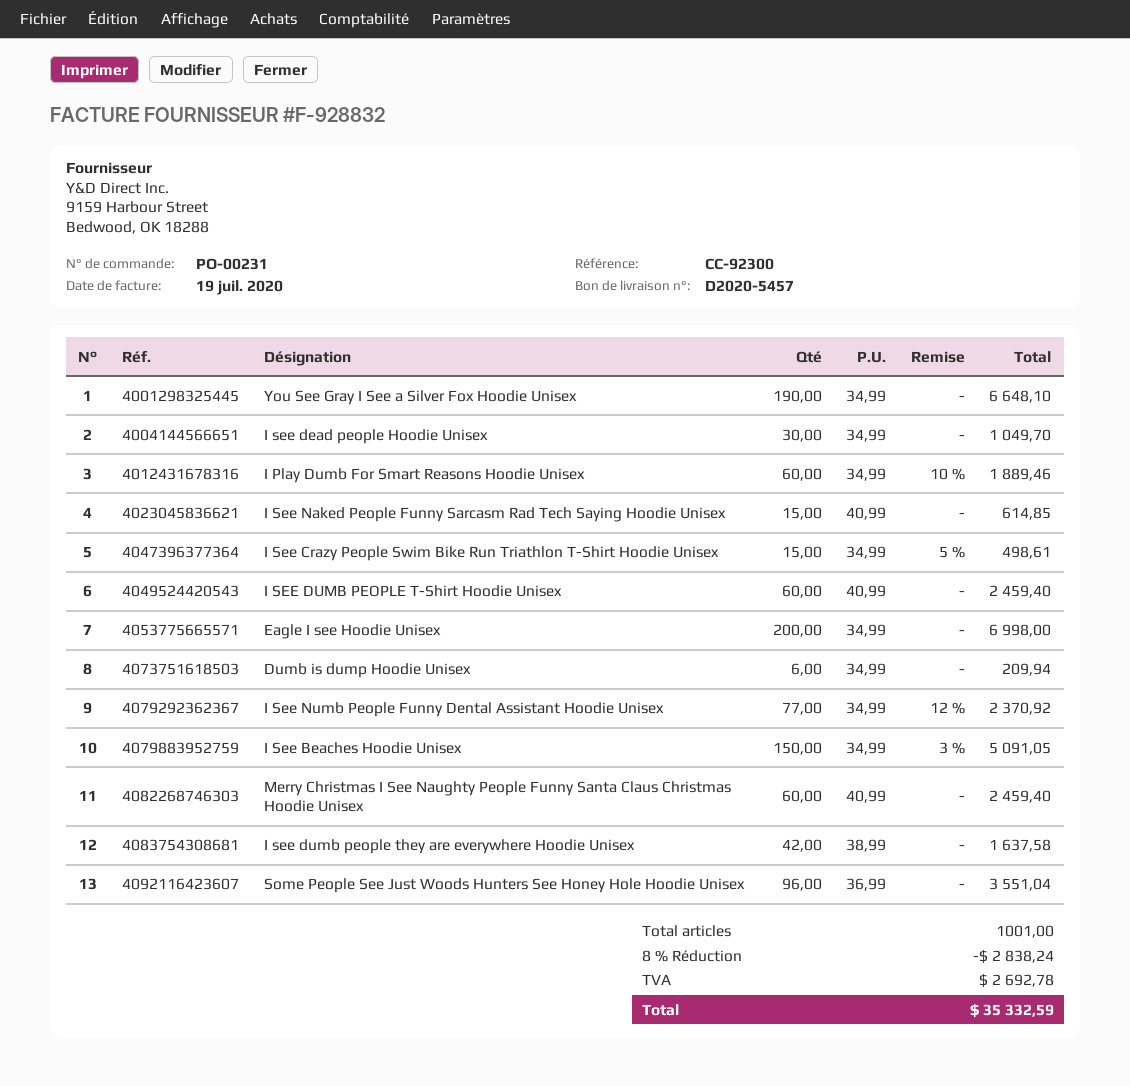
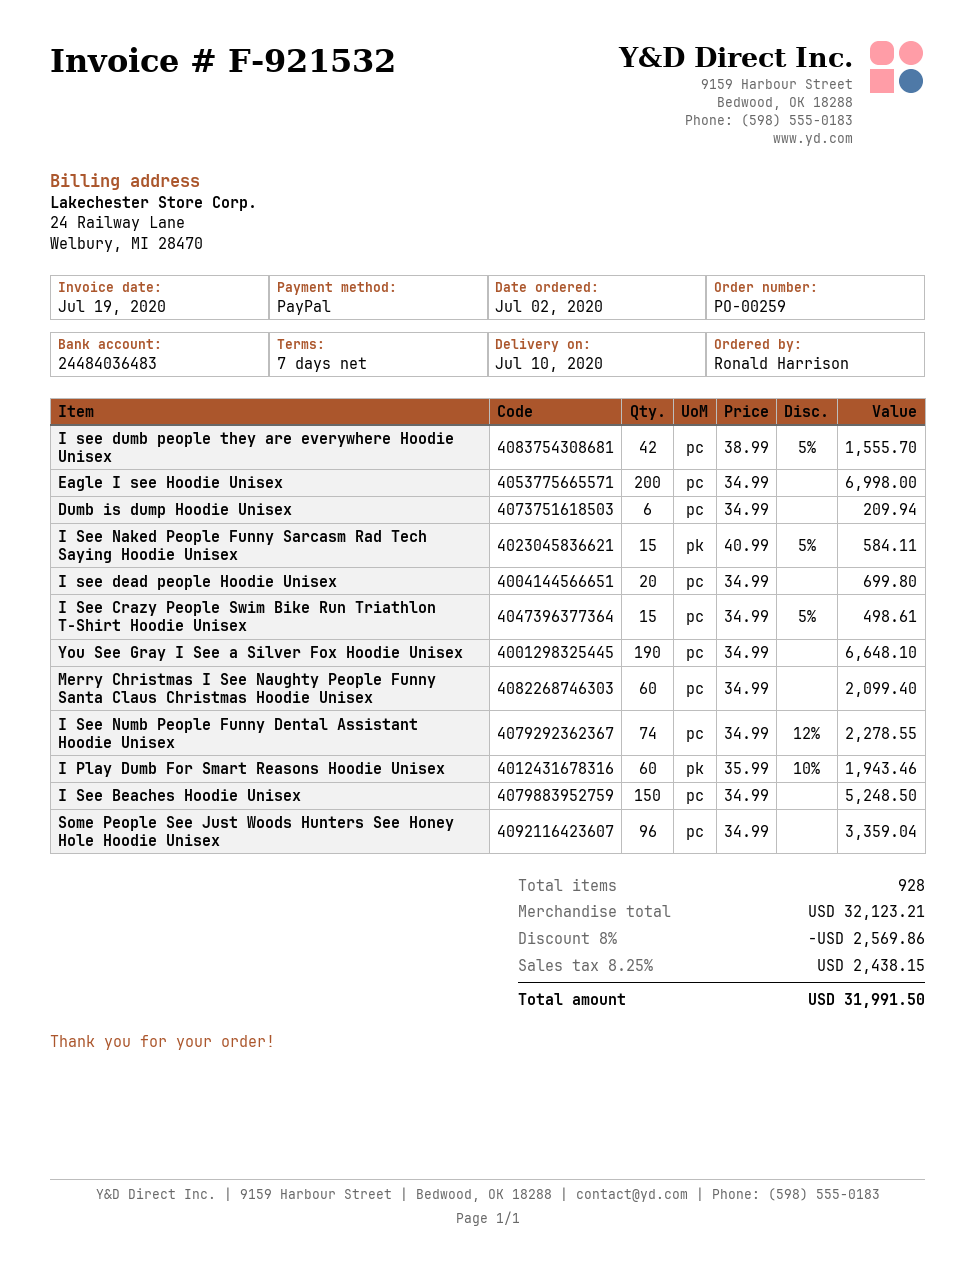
order number: PO-00231 -> PO-00259
invoice number: F-928832 -> F-921532
I see dead people Hoodie Unisex: 30 x 34.99 = 1049.70 -> 20 x 34.99 = 699.80
I Play Dumb For Smart Reasons Hoodie Unisex: 60 x 34.99 - 10% = 1889.46 -> 60 x 35.99 - 10% = 1943.46
I See Naked People Funny Sarcasm Rad Tech Saying Hoodie Unisex: 15 x 40.99 = 614.85 -> 15 x 40.99 - 5% = 584.11
I SEE DUMB PEOPLE T-Shirt Hoodie Unisex: 60 x 40.99 = 2459.40 -> none
I See Numb People Funny Dental Assistant Hoodie Unisex: 77 x 34.99 - 12% = 2370.92 -> 74 x 34.99 - 12% = 2278.55
I See Beaches Hoodie Unisex: 150 x 34.99 - 3% = 5091.05 -> 150 x 34.99 = 5248.50
Merry Christmas I See Naughty People Funny Santa Claus Christmas Hoodie Unisex: 60 x 40.99 = 2459.40 -> 60 x 34.99 = 2099.40
I see dumb people they are everywhere Hoodie Unisex: 42 x 38.99 = 1637.58 -> 42 x 38.99 - 5% = 1555.70
Some People See Just Woods Hunters See Honey Hole Hoodie Unisex: 96 x 36.99 = 3551.04 -> 96 x 34.99 = 3359.04
total quantity: 1001 -> 928
discount: 8% = 2838.24 -> 8% = 2569.86
tax: 2692.78 -> 2438.15
total: 35332.59 -> 31991.50

